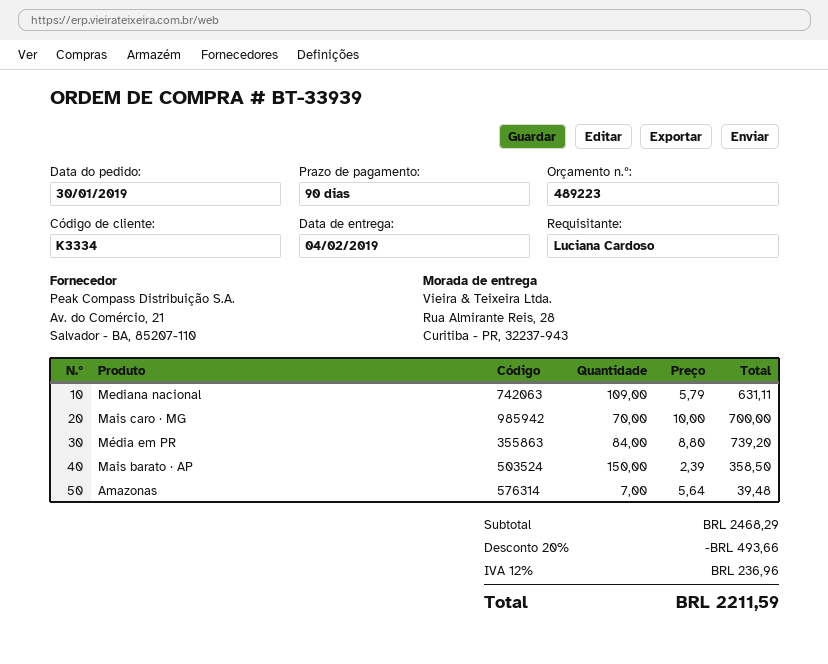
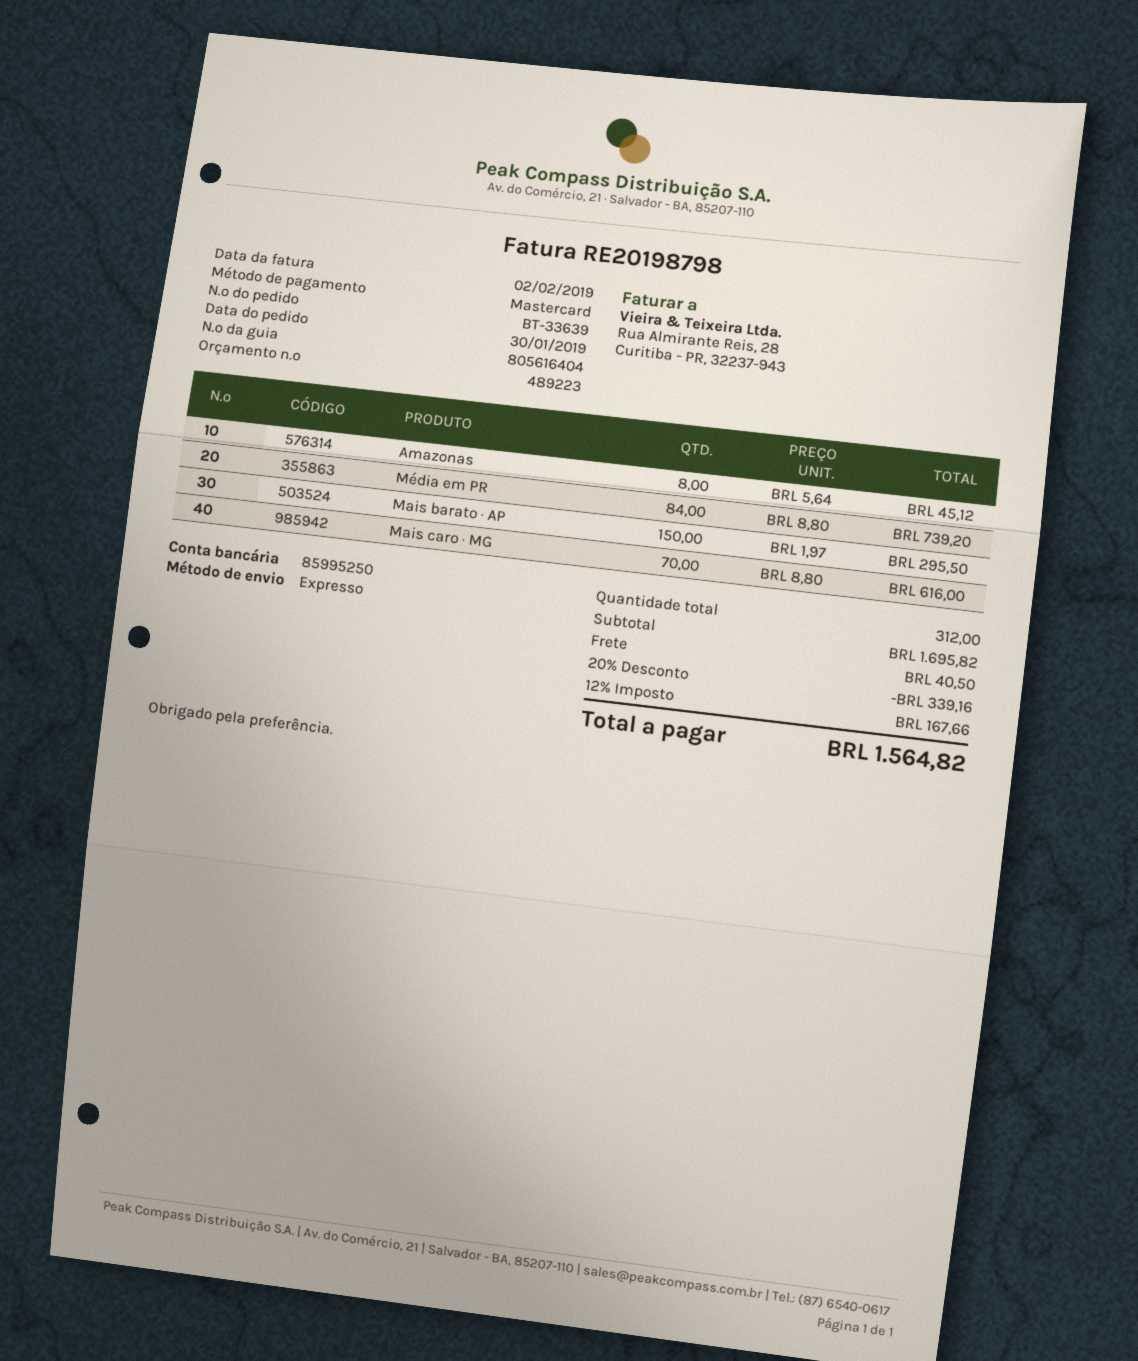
order number: BT-33939 -> BT-33639
Mediana nacional: 109 x 5.79 = 631.11 -> none
Mais caro · MG: 70 x 10.00 = 700.00 -> 70 x 8.80 = 616.00
Mais barato · AP: 150 x 2.39 = 358.50 -> 150 x 1.97 = 295.50
Amazonas: 7 x 5.64 = 39.48 -> 8 x 5.64 = 45.12
subtotal: 2468.29 -> 1695.82
discount: 20% = 493.66 -> 20% = 339.16
shipping: none -> 40.50
tax: 12% = 236.96 -> 12% = 167.66
total: 2211.59 -> 1564.82

